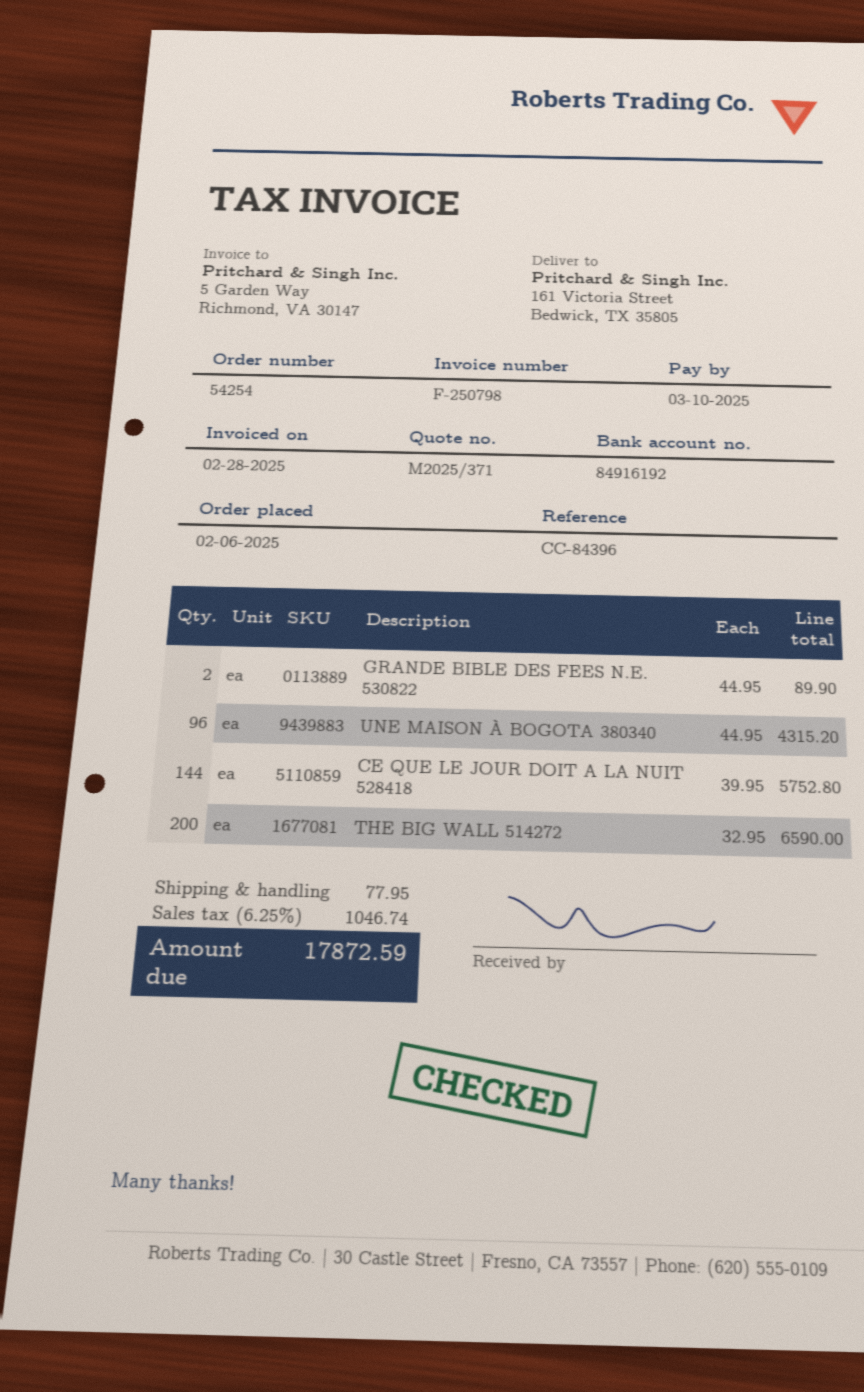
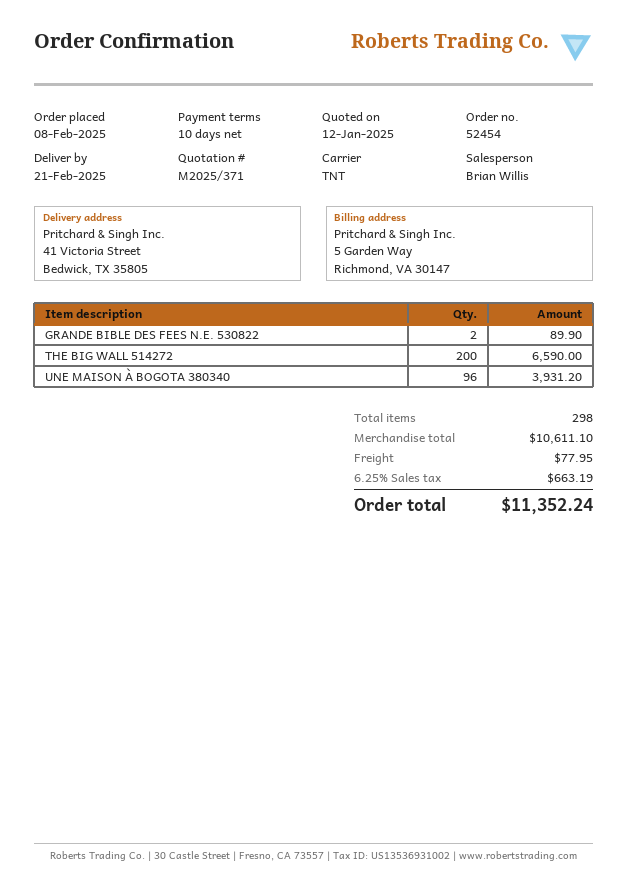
order number: 54254 -> 52454
order date: 2025-02-06 -> 2025-02-08
ship to: 161 Victoria Street, Bedwick, TX 35805 -> 41 Victoria Street, Bedwick, TX 35805
UNE MAISON À BOGOTA 380340: 96 for 4315.20 -> 96 for 3931.20
CE QUE LE JOUR DOIT A LA NUIT 528418: 144 for 5752.80 -> none
tax: 6.25% = 1046.74 -> 6.25% = 663.19
total: 17872.59 -> 11352.24

